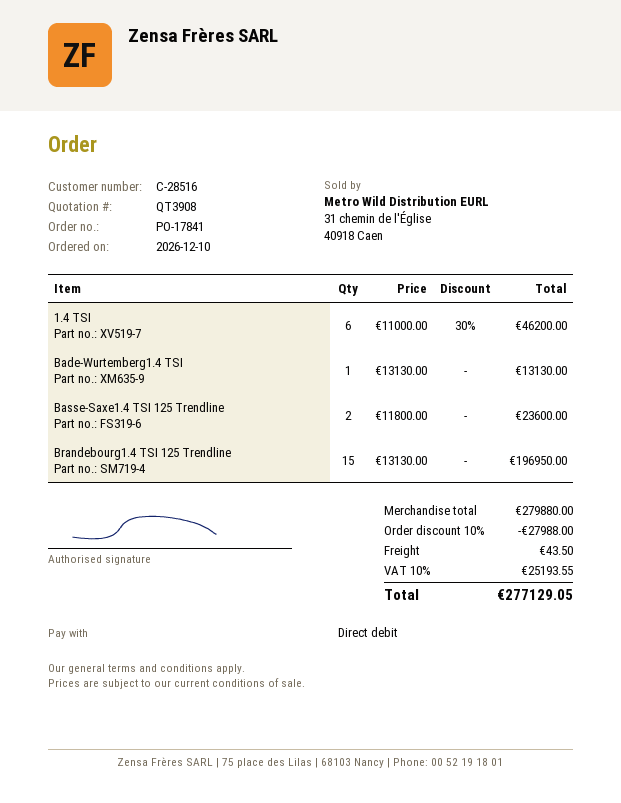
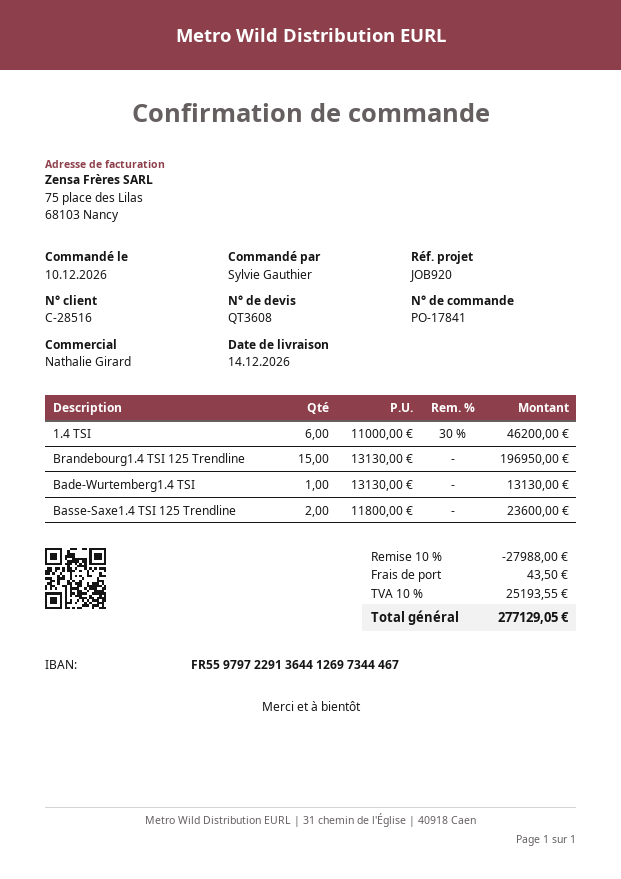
quote number: QT3908 -> QT3608

